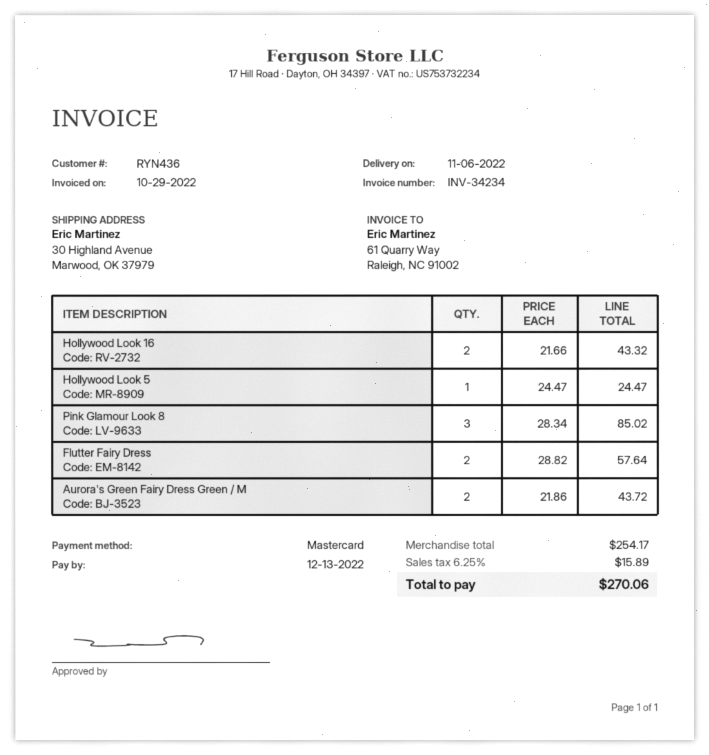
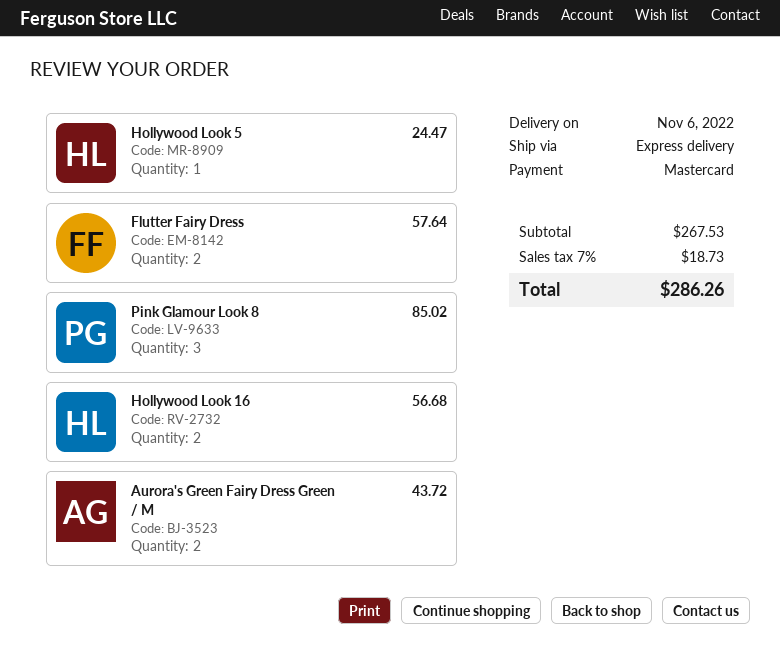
Hollywood Look 16: 2 for 43.32 -> 2 for 56.68
subtotal: 254.17 -> 267.53
tax: 6.25% = 15.89 -> 7% = 18.73
total: 270.06 -> 286.26

